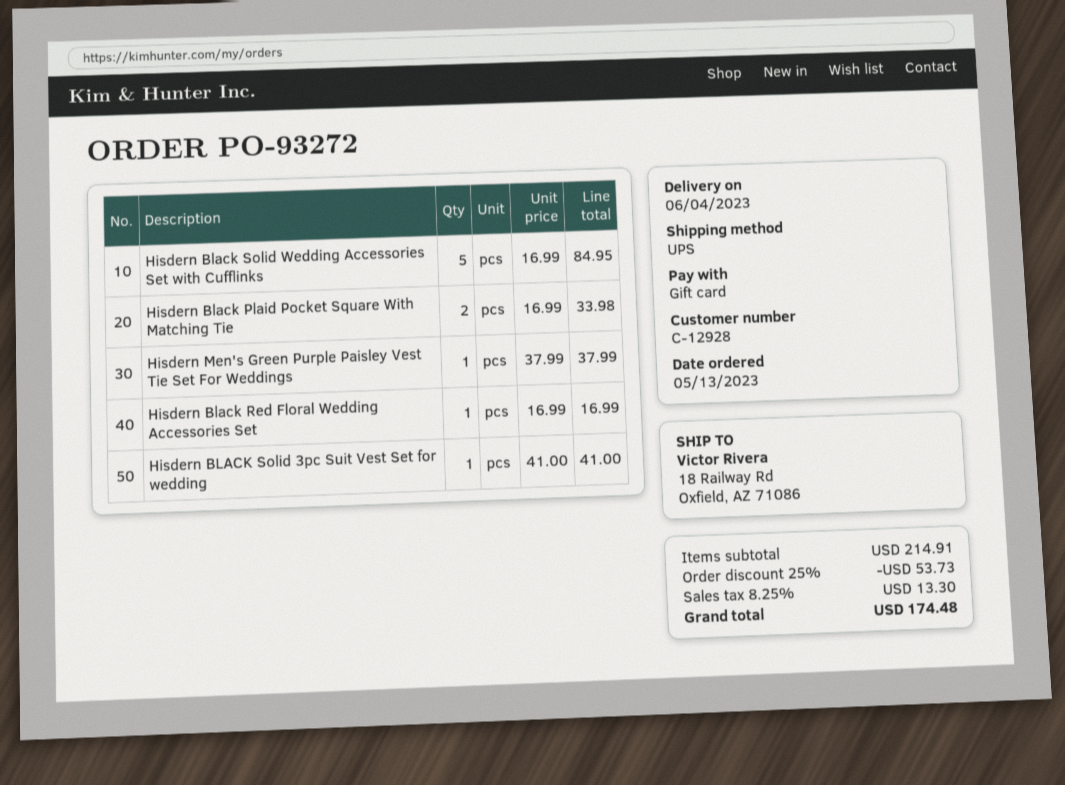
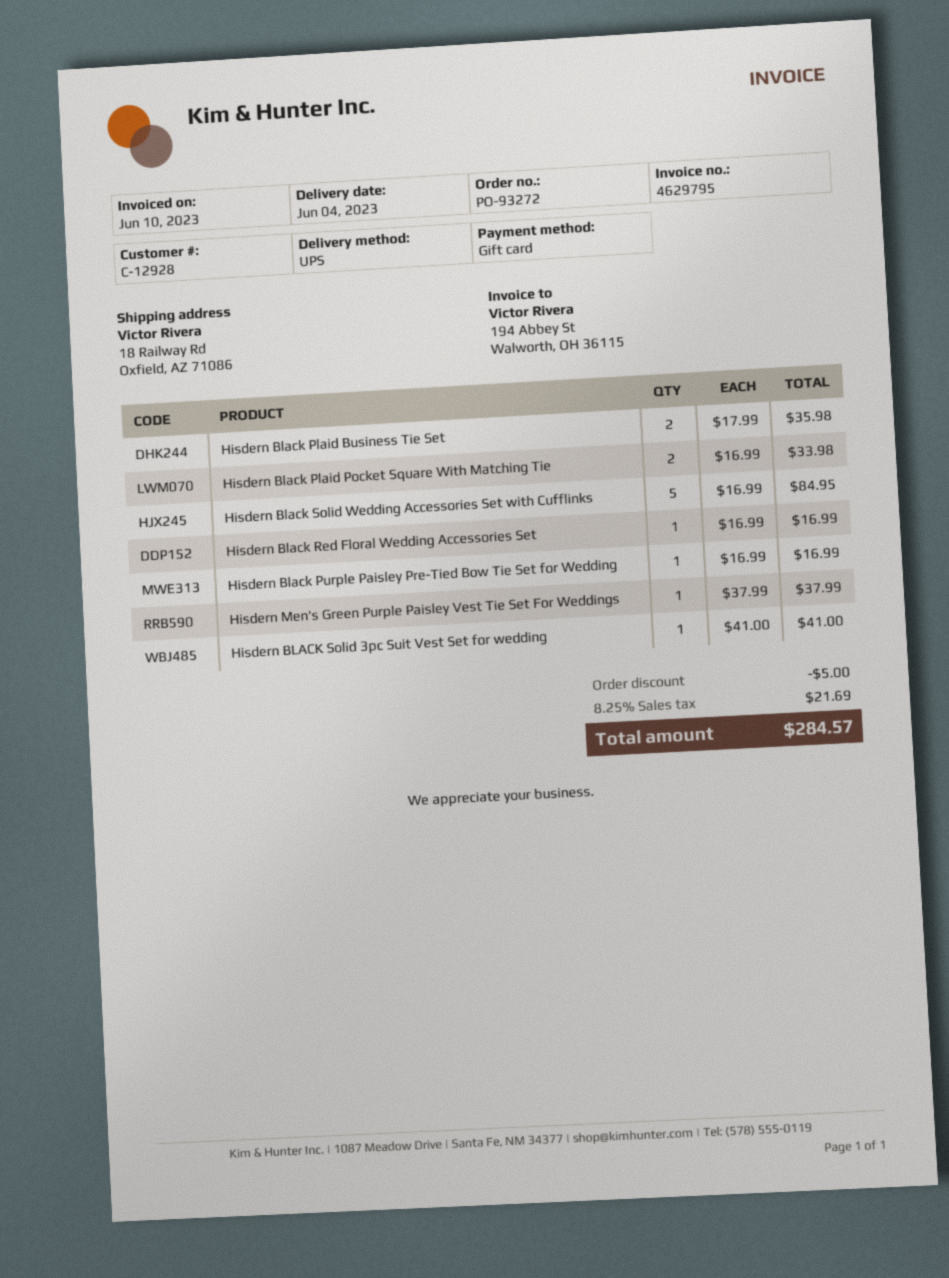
Hisdern Black Plaid Business Tie Set: none -> 2 x 17.99 = 35.98
Hisdern Black Purple Paisley Pre-Tied Bow Tie Set for Wedding: none -> 1 x 16.99 = 16.99
discount: 53.73 -> 5.00
tax: 8.25% = 13.30 -> 8.25% = 21.69
total: 174.48 -> 284.57

